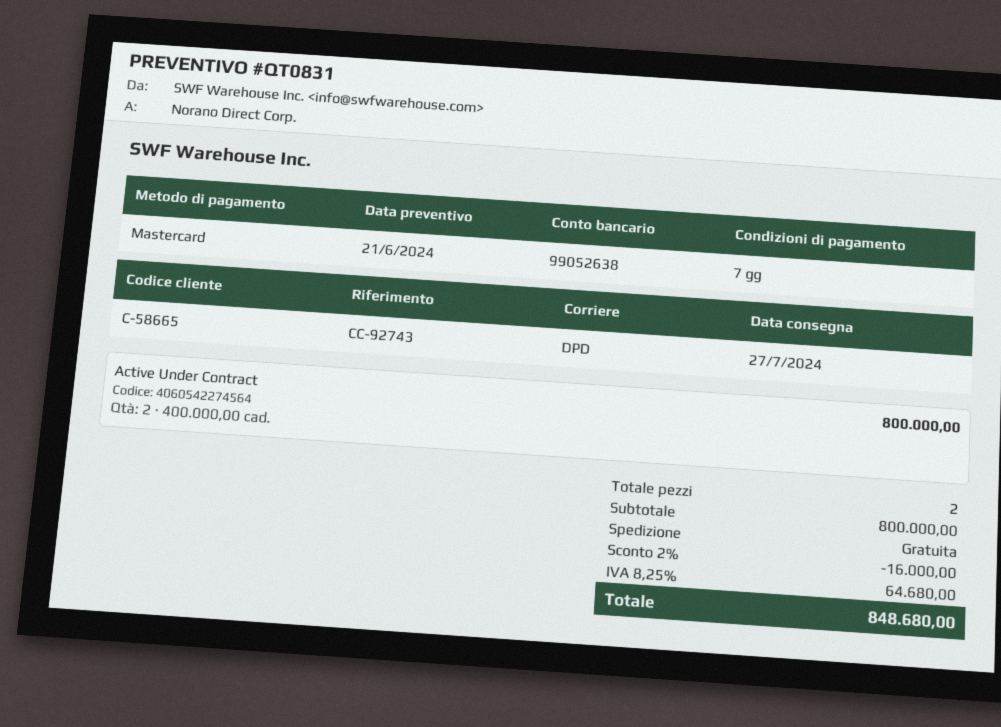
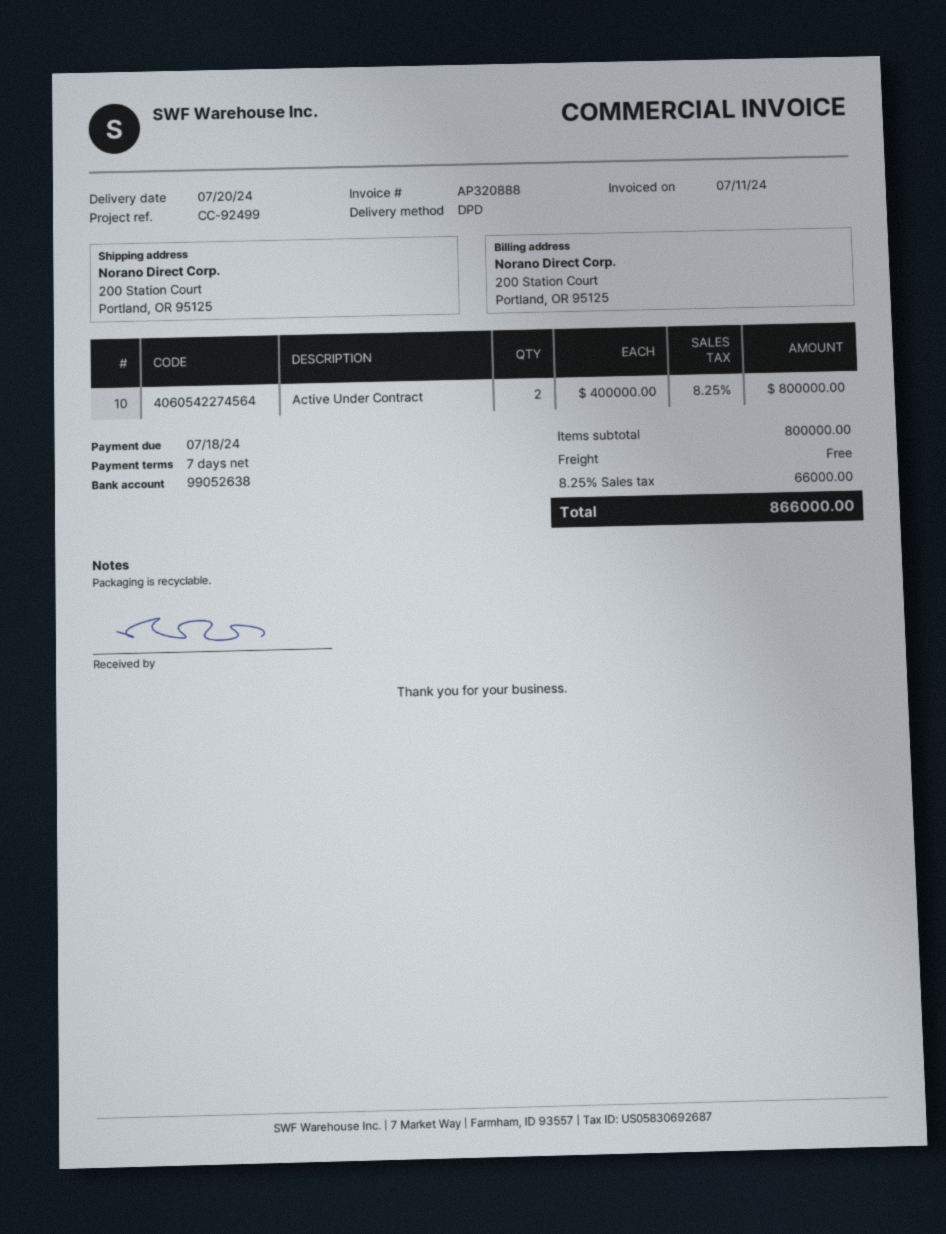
delivery date: 2024-07-27 -> 2024-07-20
reference: CC-92743 -> CC-92499
discount: 2% = 16000.00 -> none
tax: 8.25% = 64680.00 -> 8.25% = 66000.00
total: 848680.00 -> 866000.00

